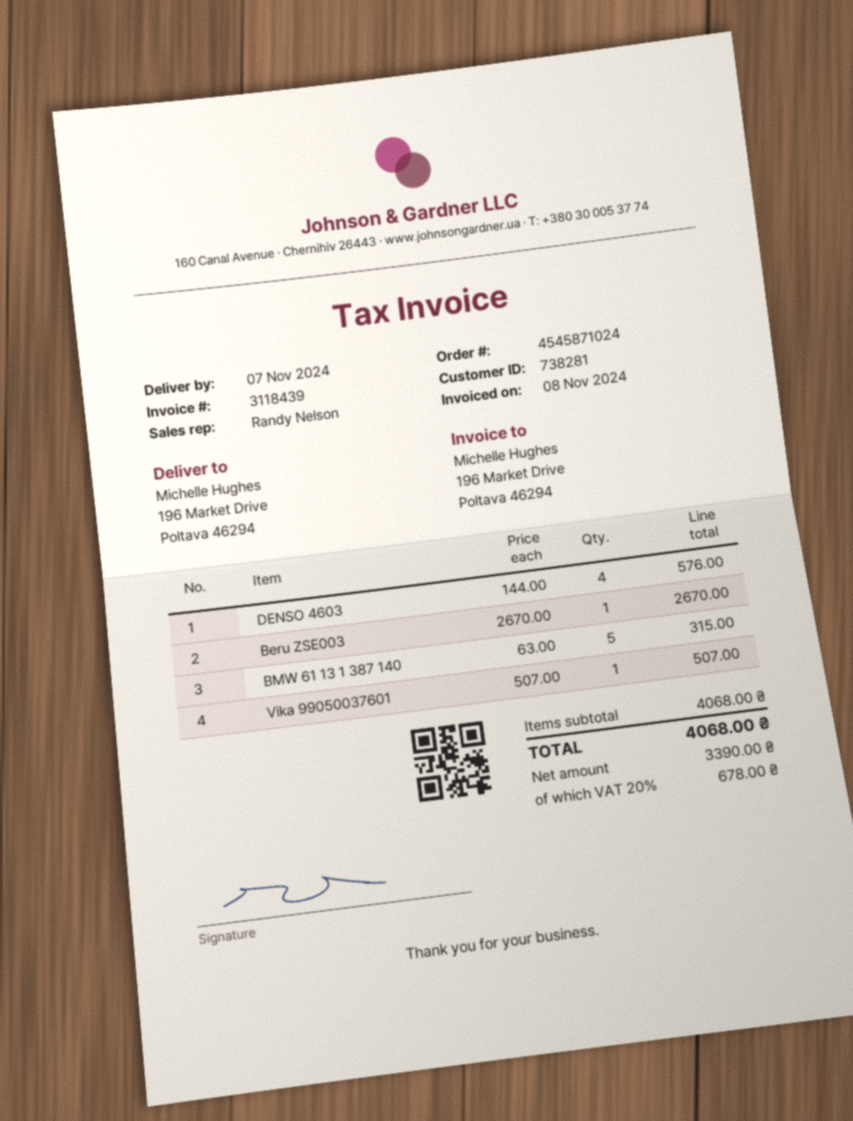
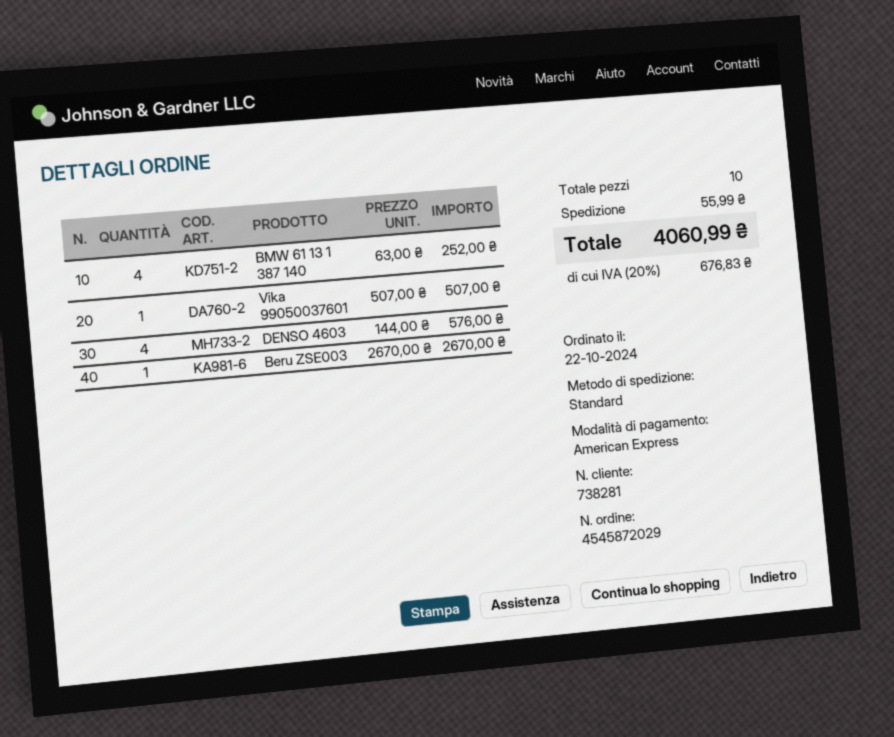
order number: 4545871024 -> 4545872029
BMW 61 13 1 387 140: 5 x 63.00 = 315.00 -> 4 x 63.00 = 252.00
shipping: none -> 55.99
tax: 20% = 678.00 -> 20% = 676.83
total: 4068.00 -> 4060.99

